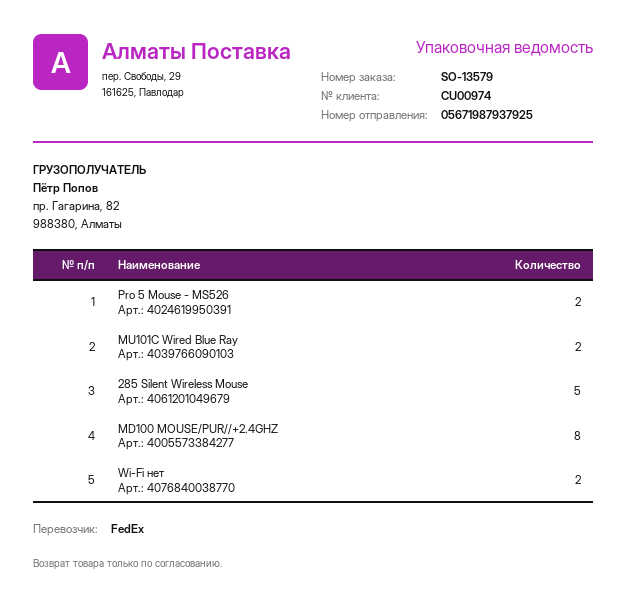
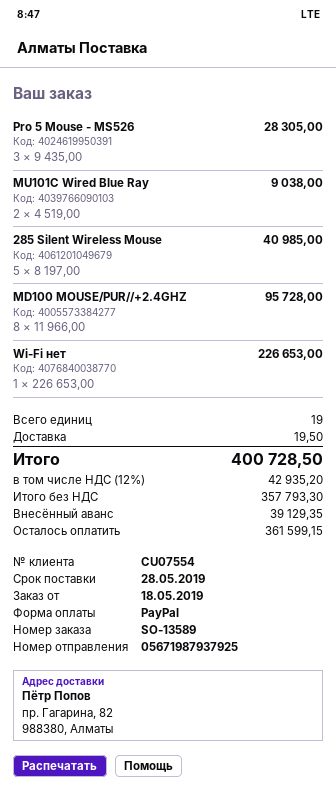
order number: SO-13579 -> SO-13589
customer number: CU00974 -> CU07554
Pro 5 Mouse - MS526: 2 -> 3
Wi-Fi нет: 2 -> 1

